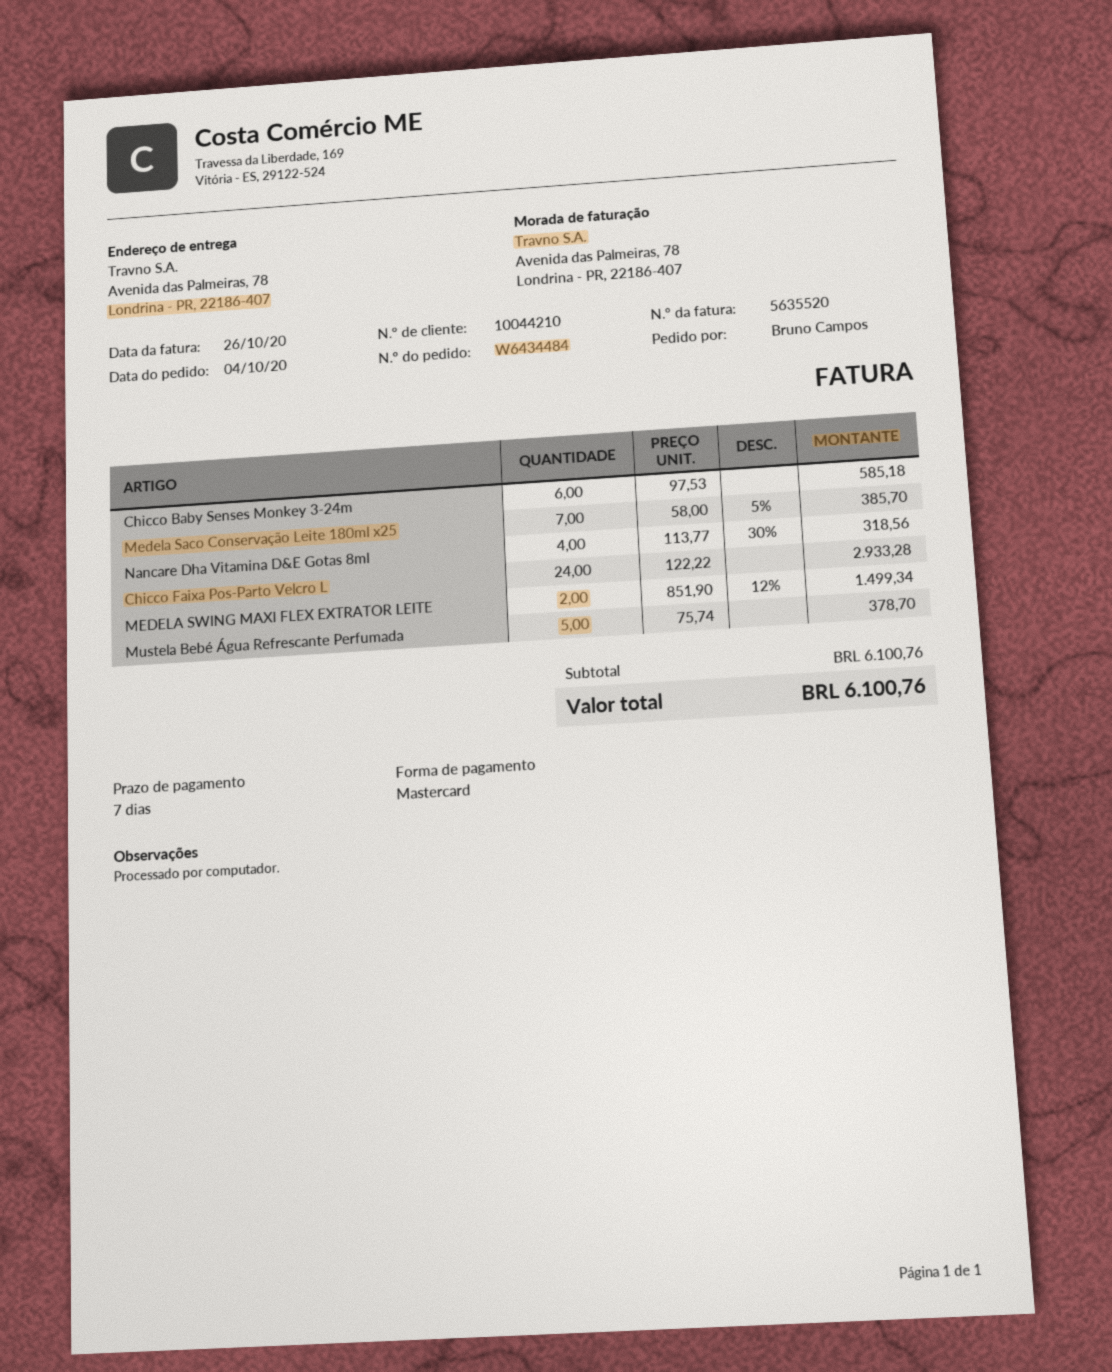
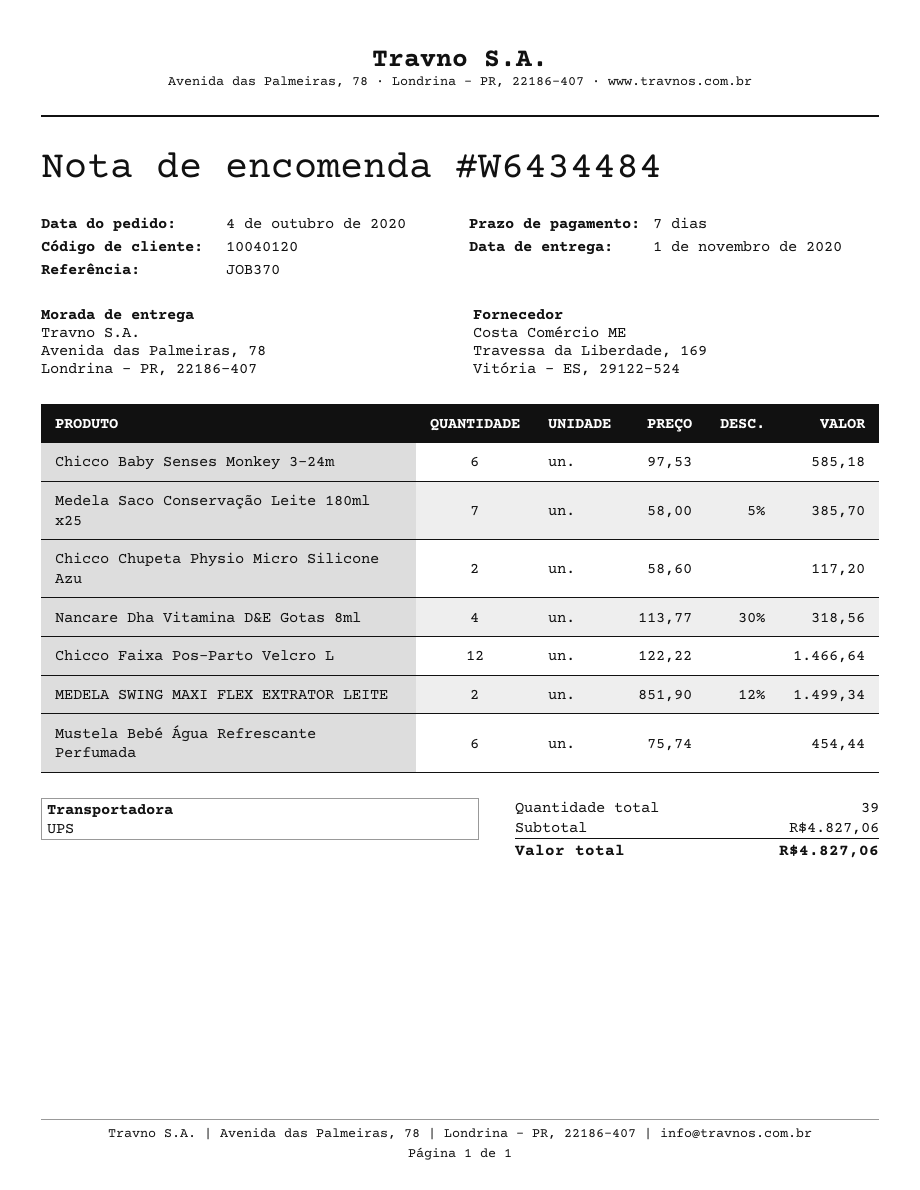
customer number: 10044210 -> 10040120
Chicco Faixa Pos-Parto Velcro L: 24 x 122.22 = 2933.28 -> 12 x 122.22 = 1466.64
Mustela Bebé Água Refrescante Perfumada: 5 x 75.74 = 378.70 -> 6 x 75.74 = 454.44
Chicco Chupeta Physio Micro Silicone Azu: none -> 2 x 58.60 = 117.20
subtotal: 6100.76 -> 4827.06
total: 6100.76 -> 4827.06

